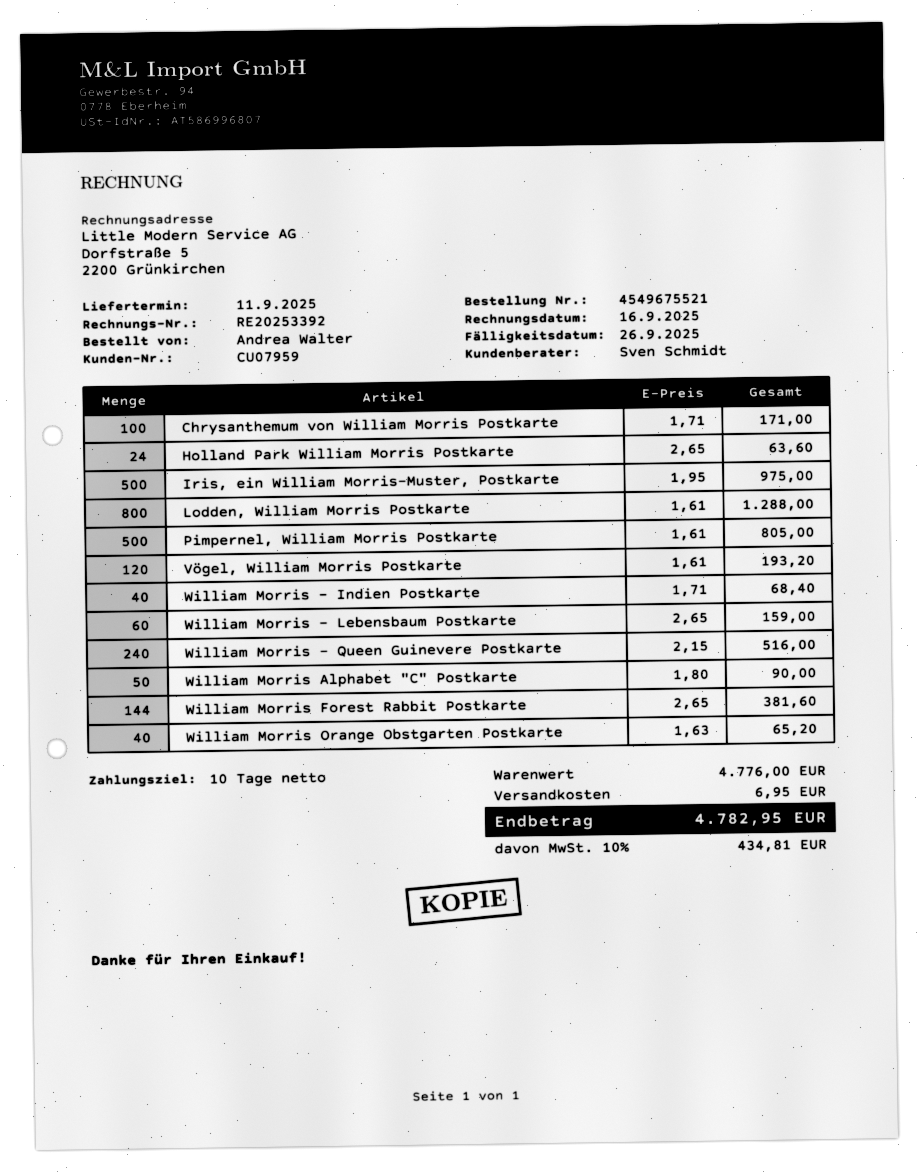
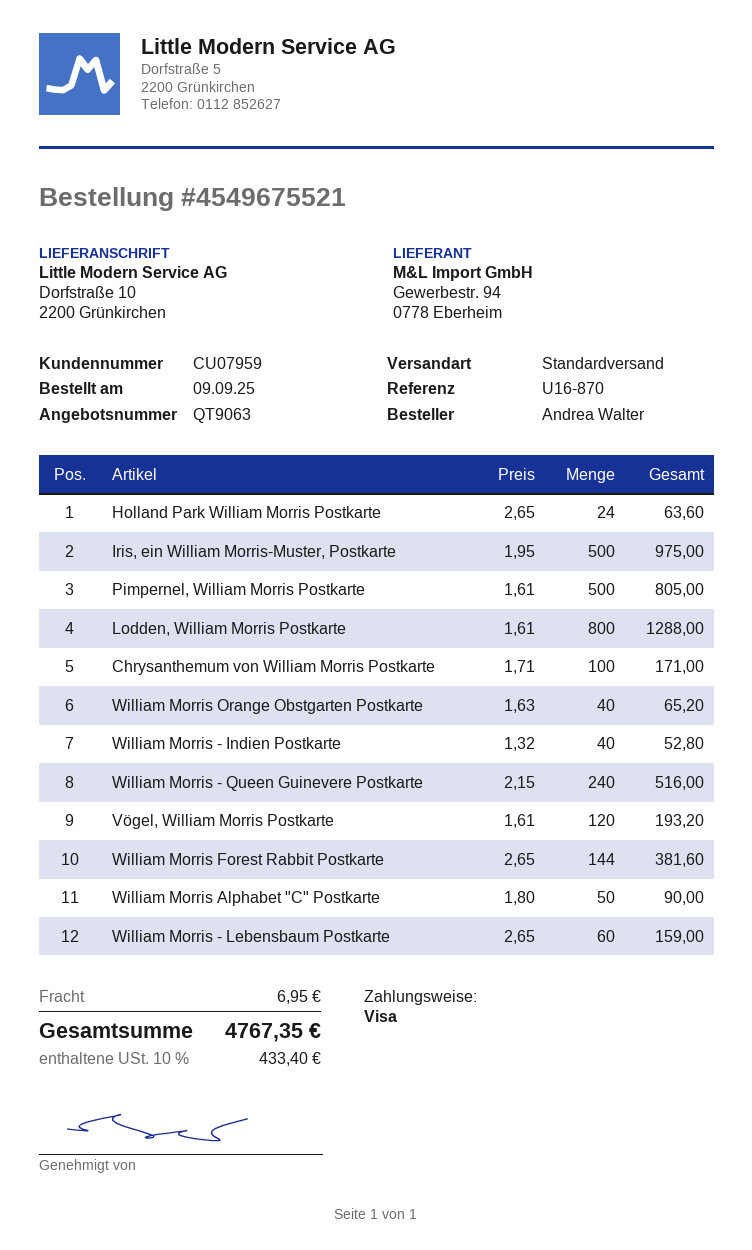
William Morris - Indien Postkarte: 40 x 1.71 = 68.40 -> 40 x 1.32 = 52.80
tax: 10% = 434.81 -> 10% = 433.40
total: 4782.95 -> 4767.35

